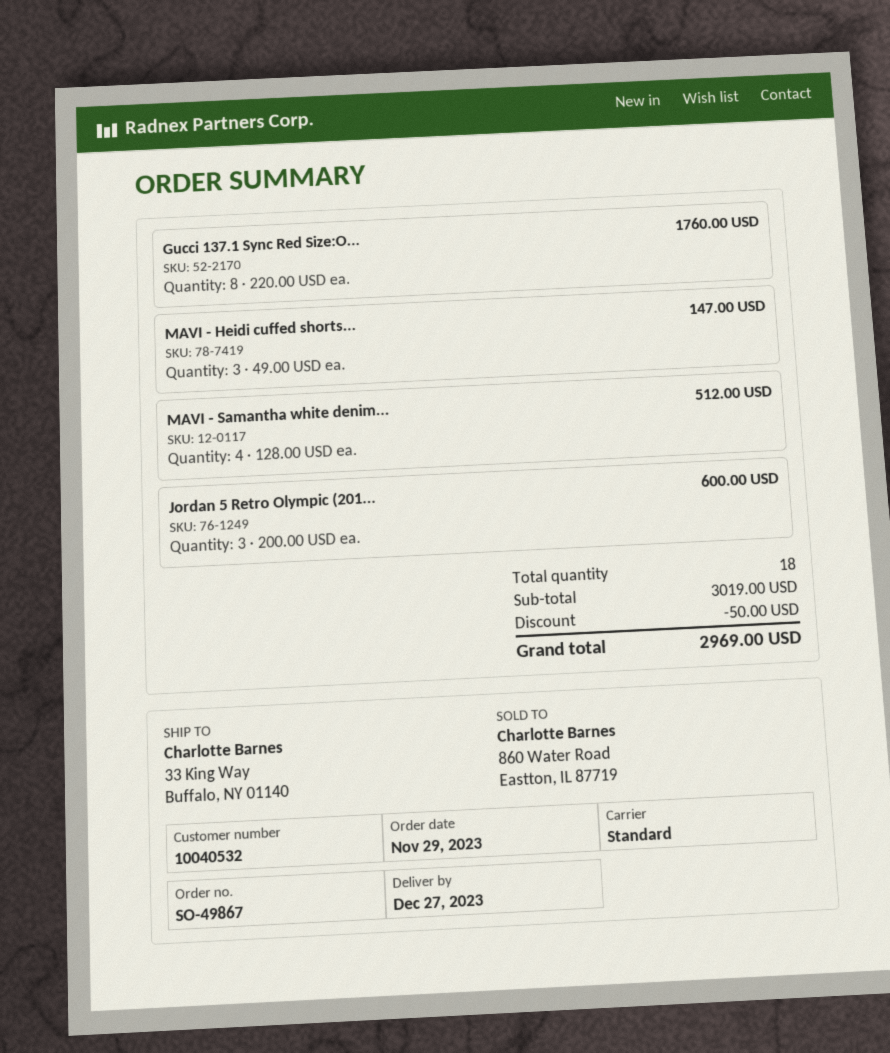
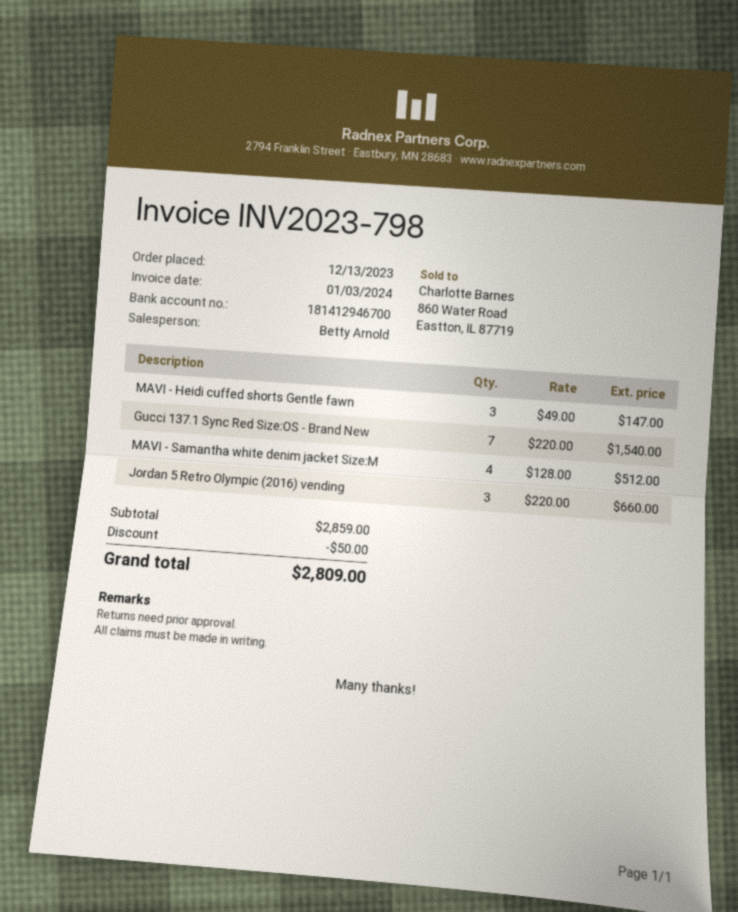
order date: 2023-11-29 -> 2023-12-13
Gucci 137.1 Sync Red Size:O...: 8 x 220.00 = 1760.00 -> 7 x 220.00 = 1540.00
Jordan 5 Retro Olympic (201...: 3 x 200.00 = 600.00 -> 3 x 220.00 = 660.00
subtotal: 3019.00 -> 2859.00
total: 2969.00 -> 2809.00

